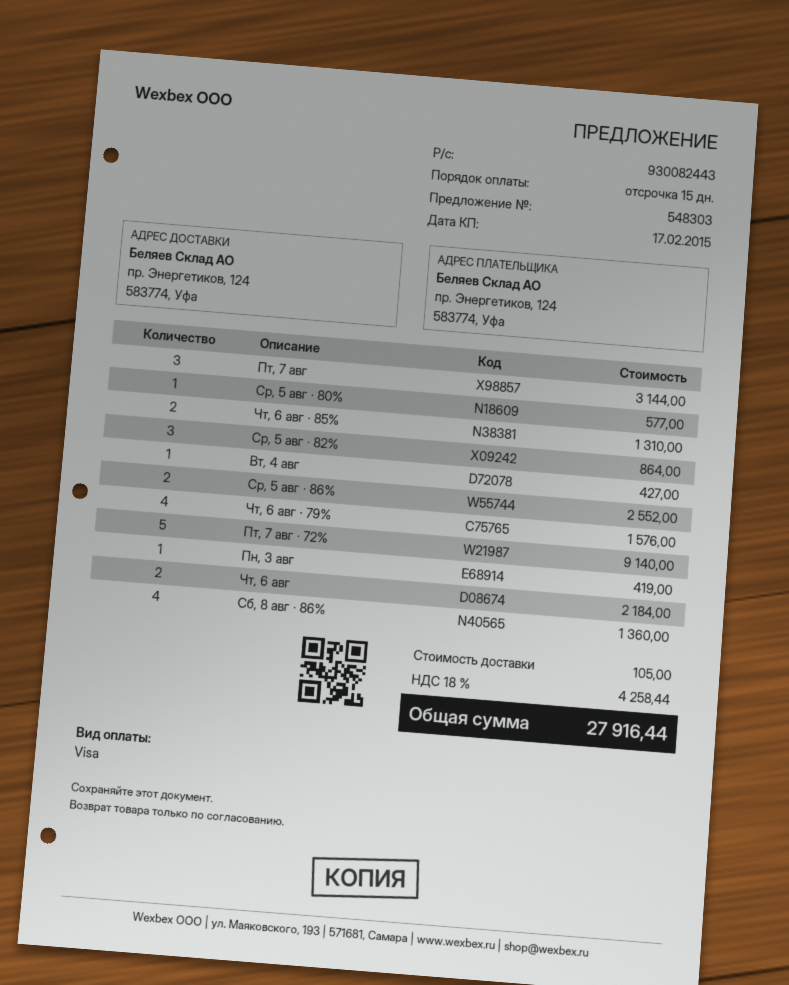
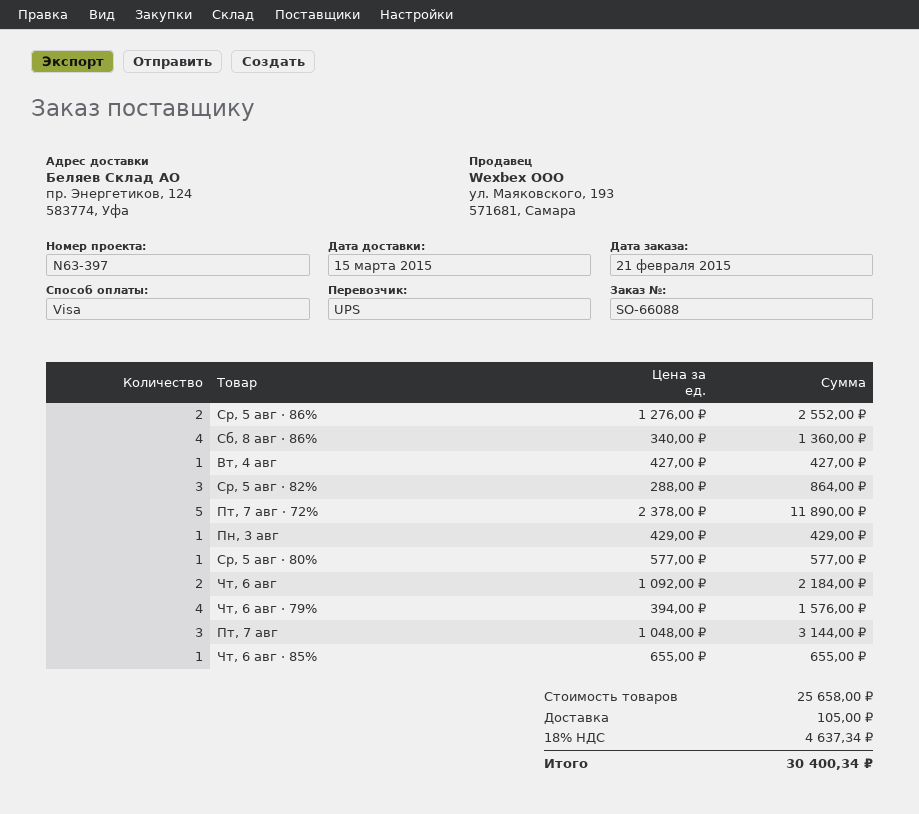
Чт, 6 авг · 85%: 2 for 1310.00 -> 1 for 655.00
Пт, 7 авг · 72%: 5 for 9140.00 -> 5 for 11890.00
Пн, 3 авг: 1 for 419.00 -> 1 for 429.00
tax: 18% = 4258.44 -> 18% = 4637.34
total: 27916.44 -> 30400.34

